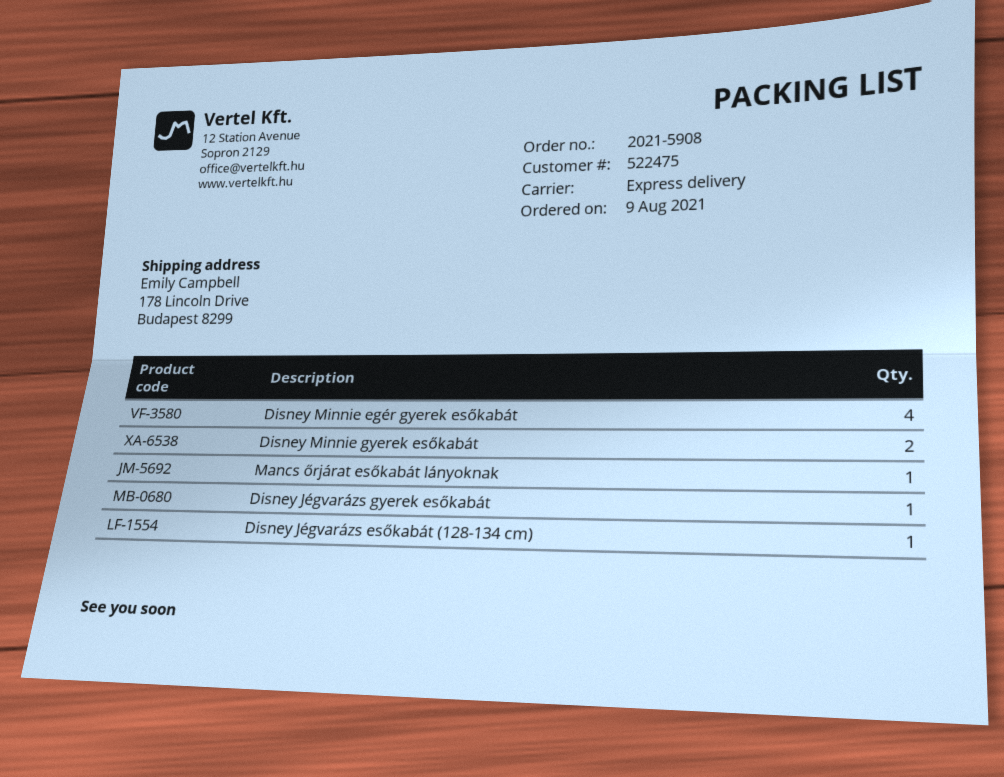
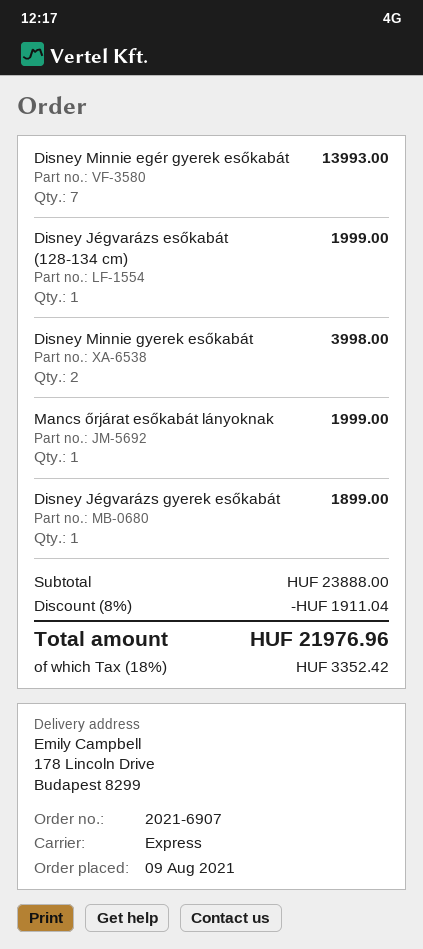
order number: 2021-5908 -> 2021-6907
Disney Minnie egér gyerek esőkabát: 4 -> 7

